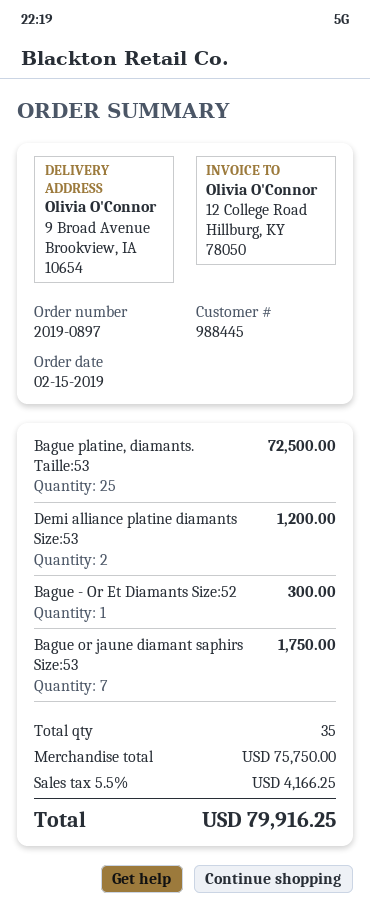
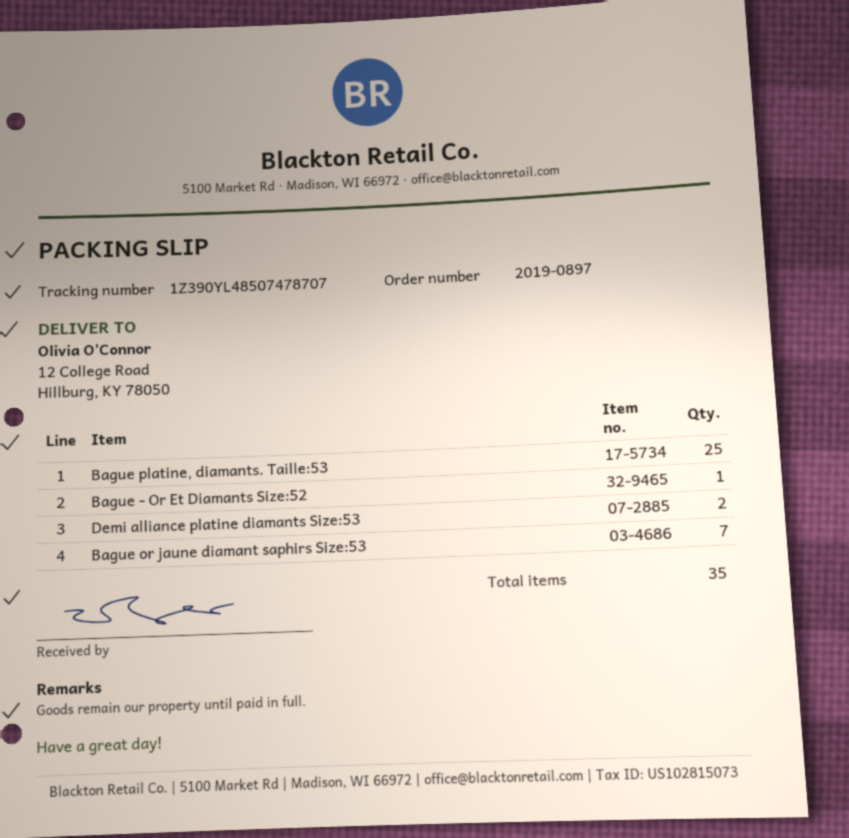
ship to: 9 Broad Avenue, Brookview, IA 10654 -> 12 College Road, Hillburg, KY 78050

